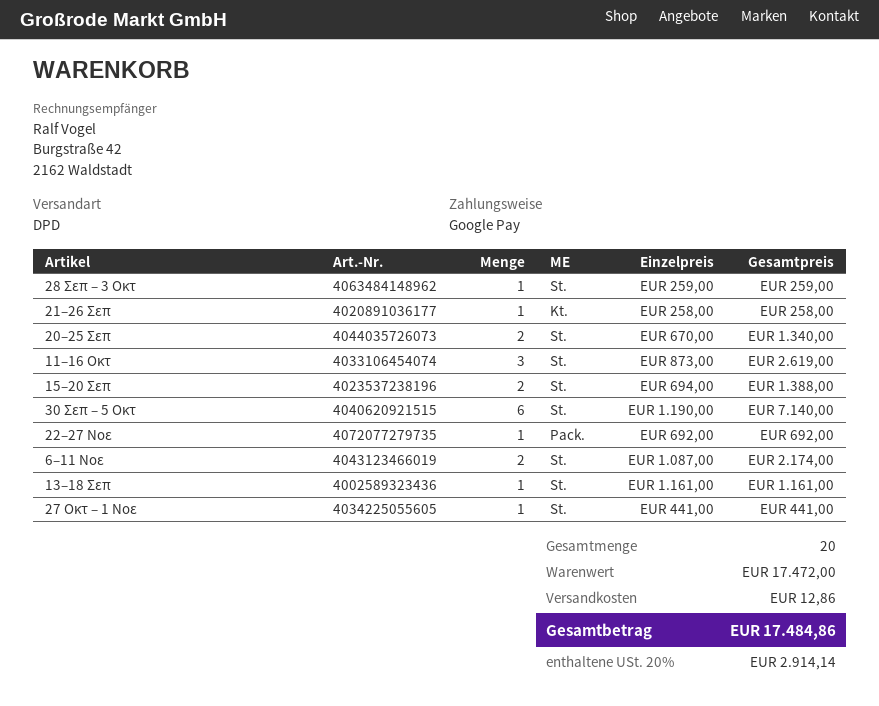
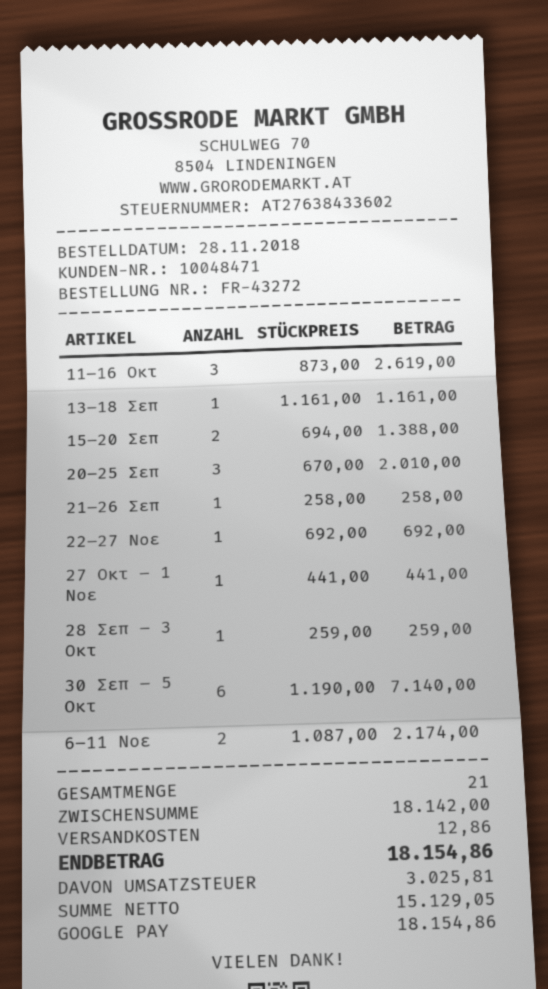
20–25 Σεπ: 2 x 670.00 = 1340.00 -> 3 x 670.00 = 2010.00
total quantity: 20 -> 21
subtotal: 17472.00 -> 18142.00
tax: 2914.14 -> 3025.81
total: 17484.86 -> 18154.86

